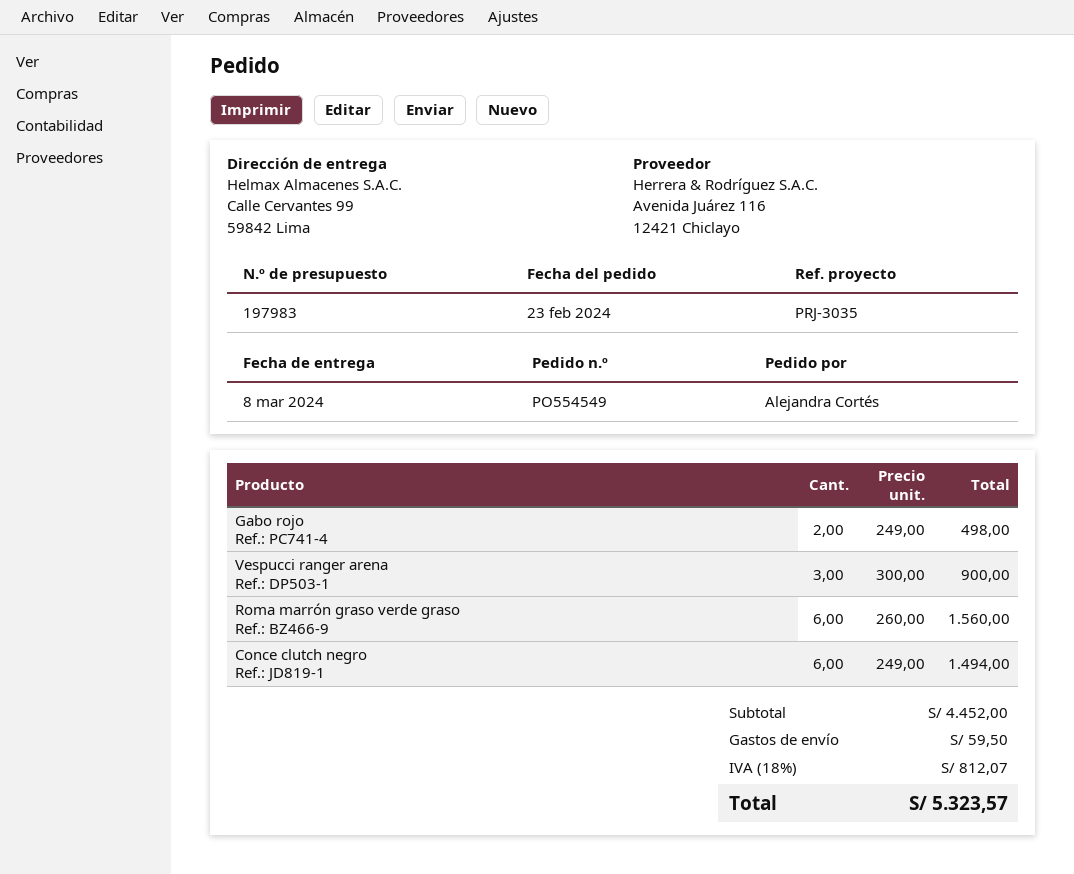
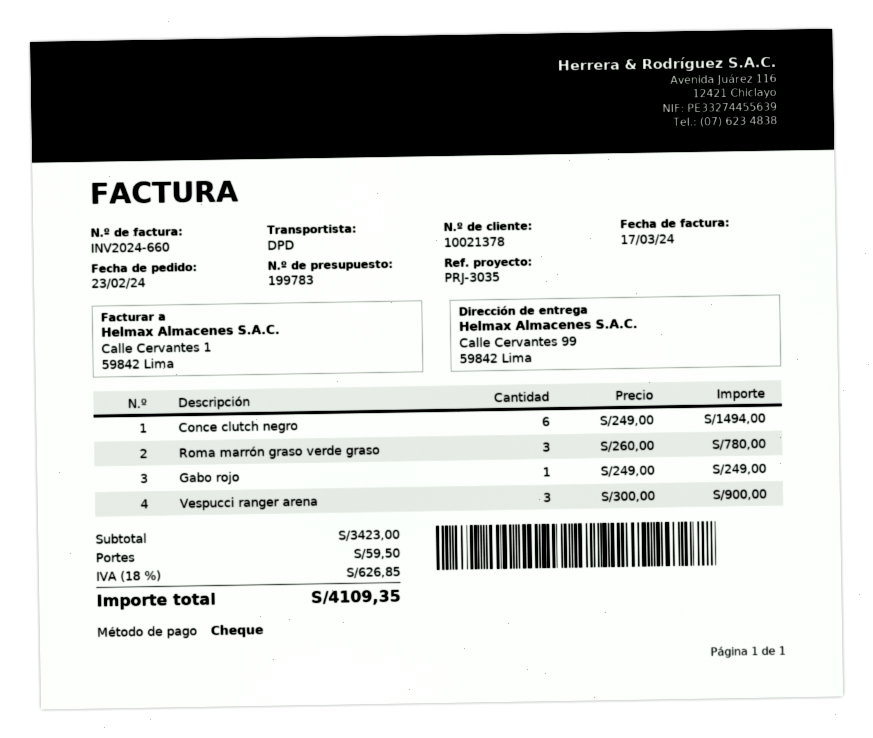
quote number: 197983 -> 199783
Gabo rojo: 2 x 249.00 = 498.00 -> 1 x 249.00 = 249.00
Roma marrón graso verde graso: 6 x 260.00 = 1560.00 -> 3 x 260.00 = 780.00
subtotal: 4452.00 -> 3423.00
tax: 18% = 812.07 -> 18% = 626.85
total: 5323.57 -> 4109.35

